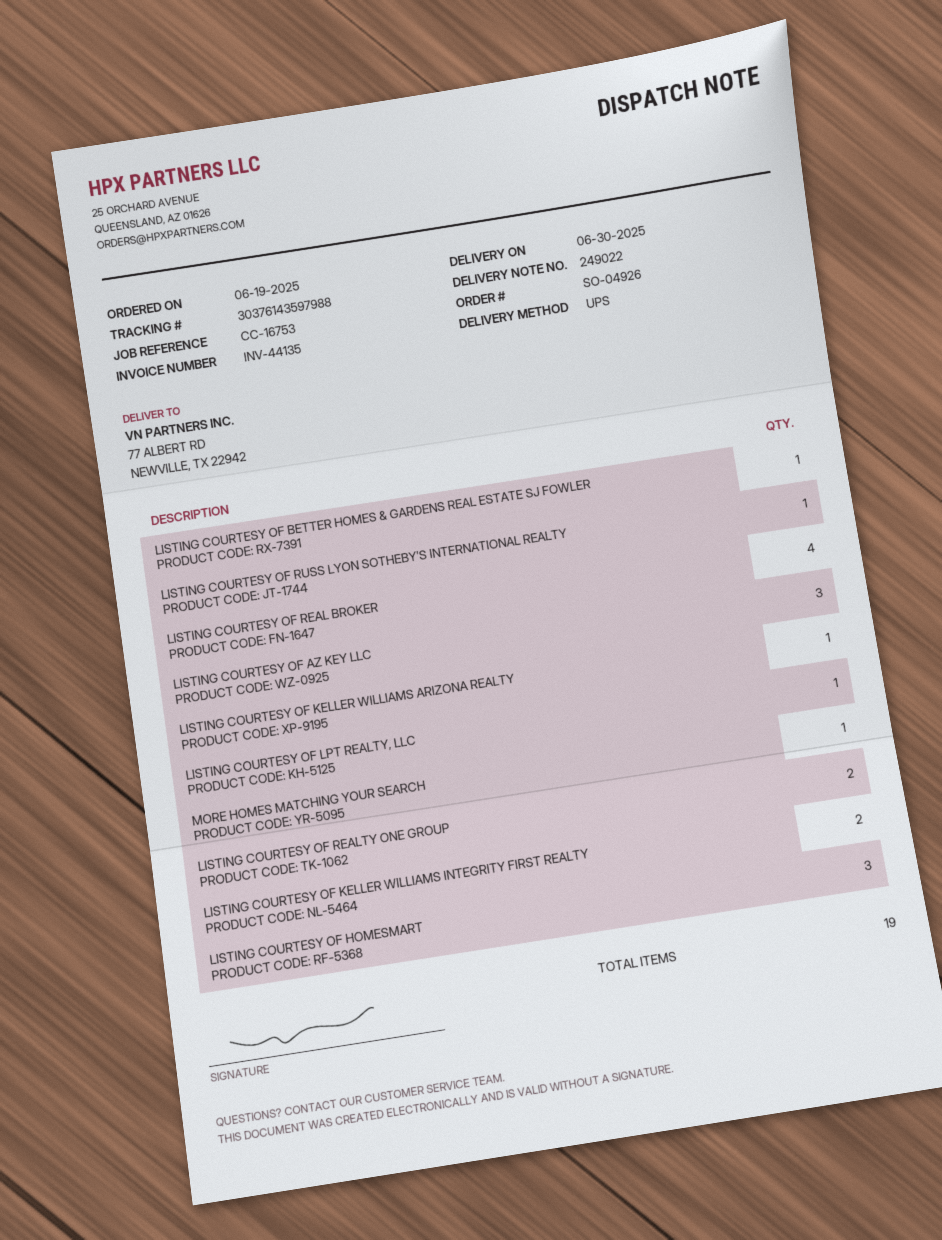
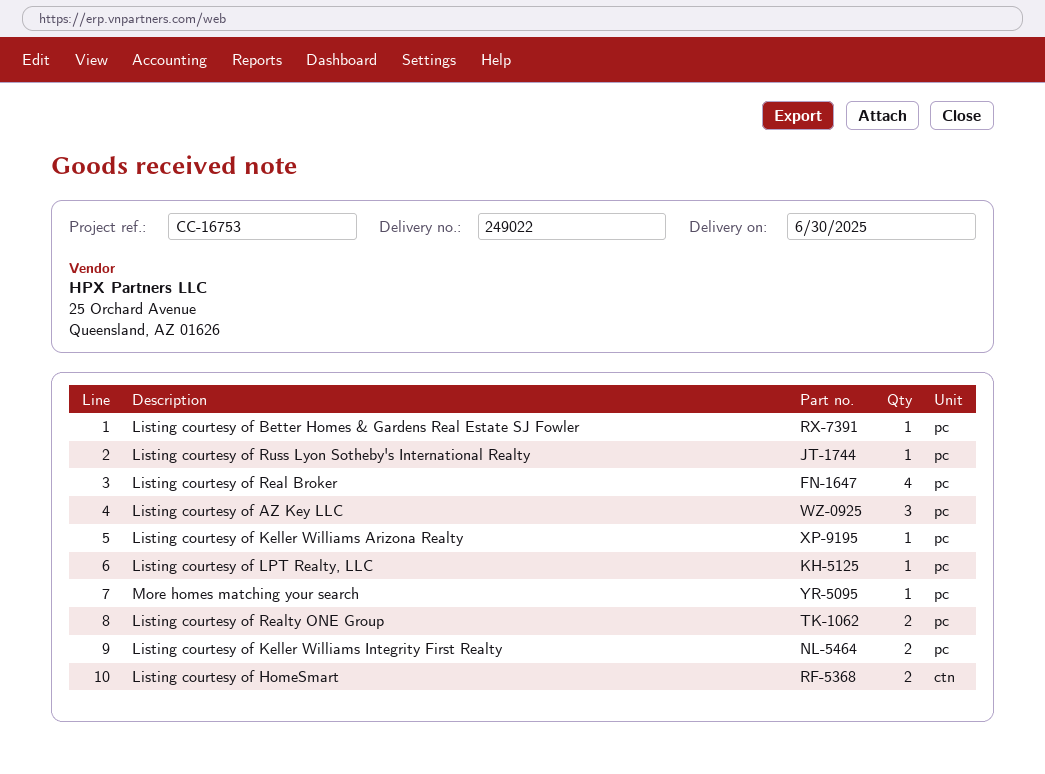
LISTING COURTESY OF HOMESMART: 3 -> 2

